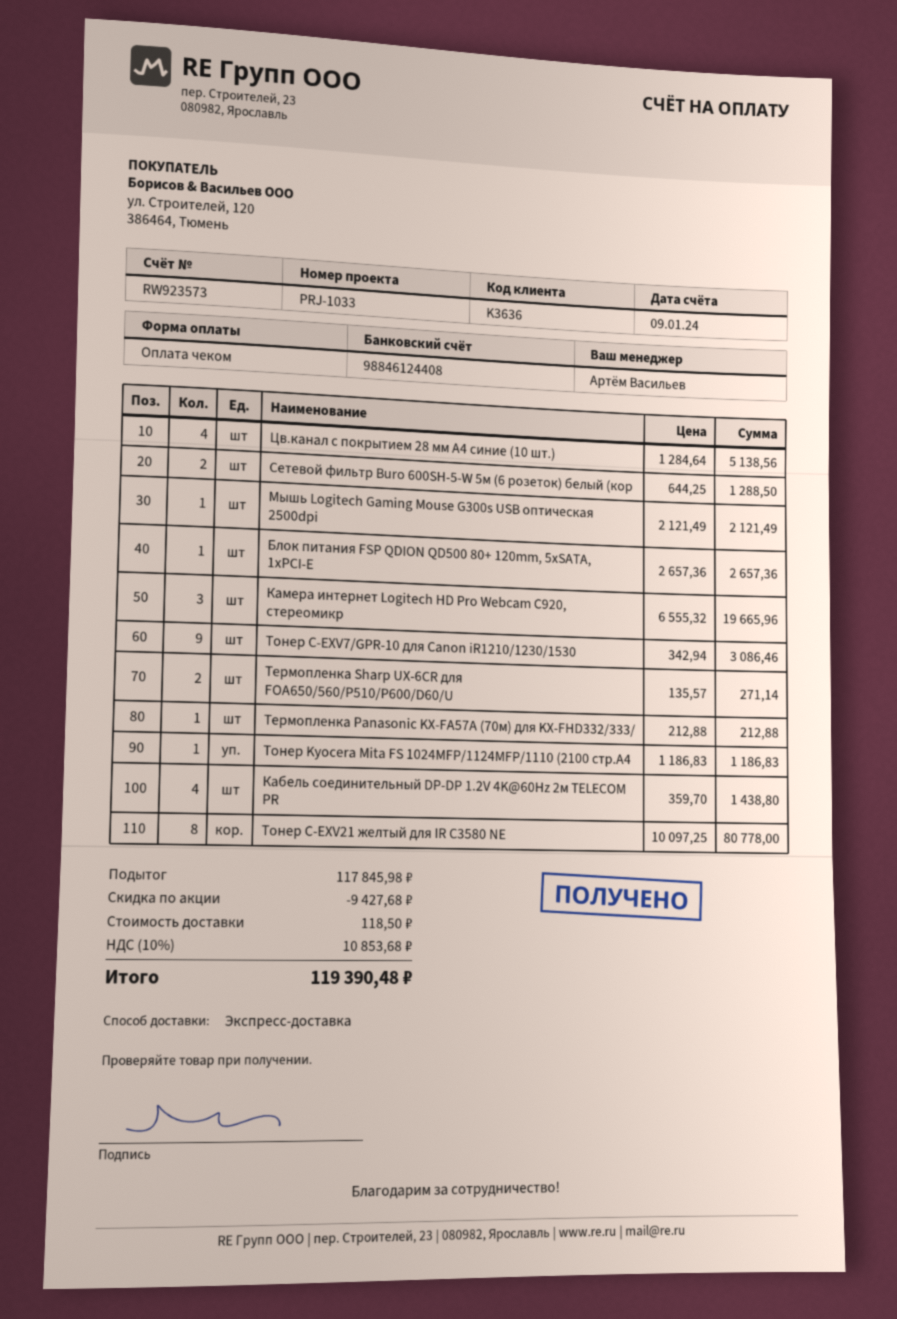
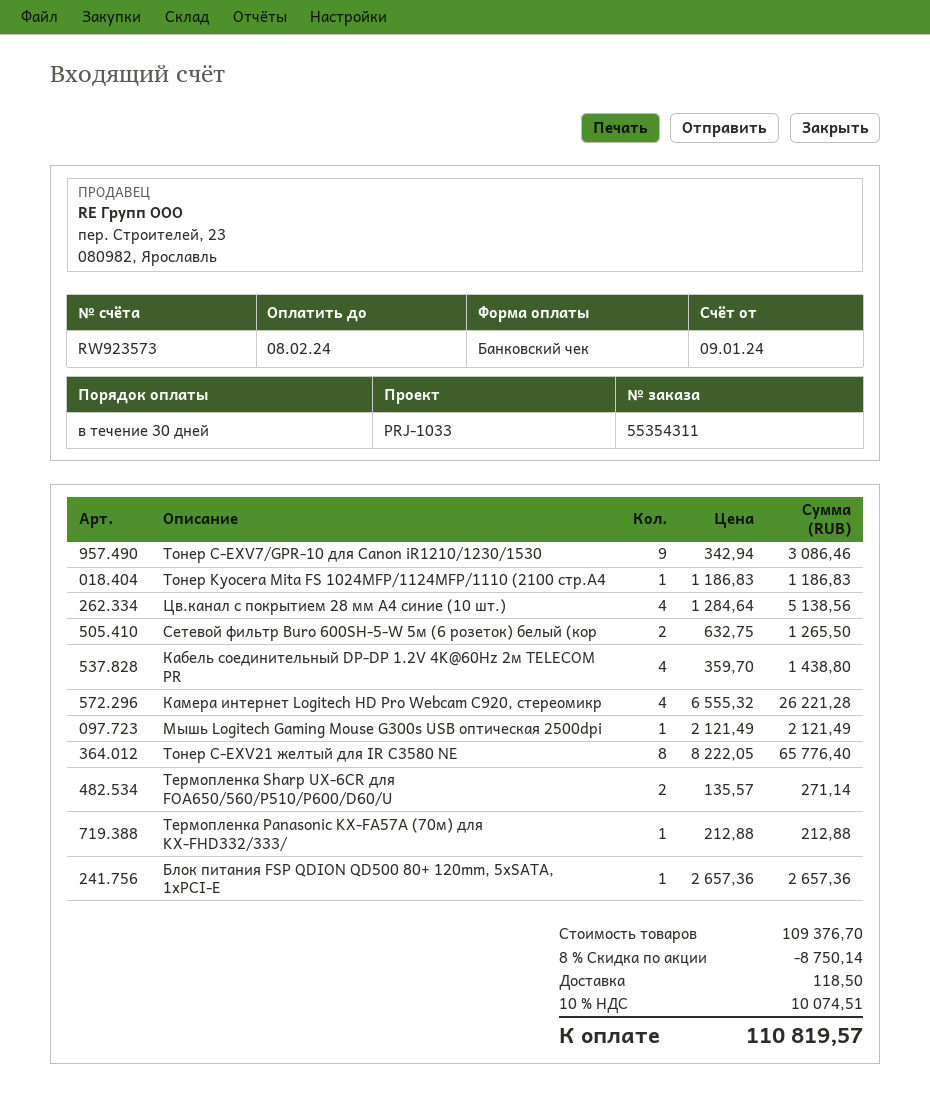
Сетевой фильтр Buro 600SH-5-W 5м (6 розеток) белый (кор: 2 x 644.25 = 1288.50 -> 2 x 632.75 = 1265.50
Камера интернет Logitech HD Pro Webcam C920, стереомикр: 3 x 6555.32 = 19665.96 -> 4 x 6555.32 = 26221.28
Тонер C-EXV21 желтый для IR C3580 NE: 8 x 10097.25 = 80778.00 -> 8 x 8222.05 = 65776.40
subtotal: 117845.98 -> 109376.70
discount: 9427.68 -> 8750.14
tax: 10% = 10853.68 -> 10% = 10074.51
total: 119390.48 -> 110819.57

